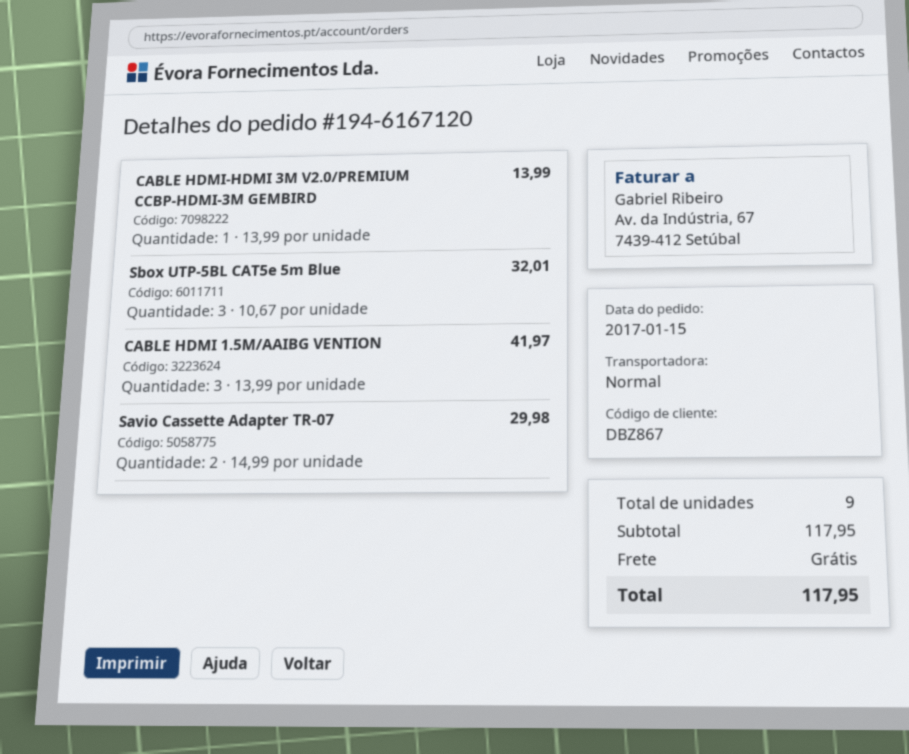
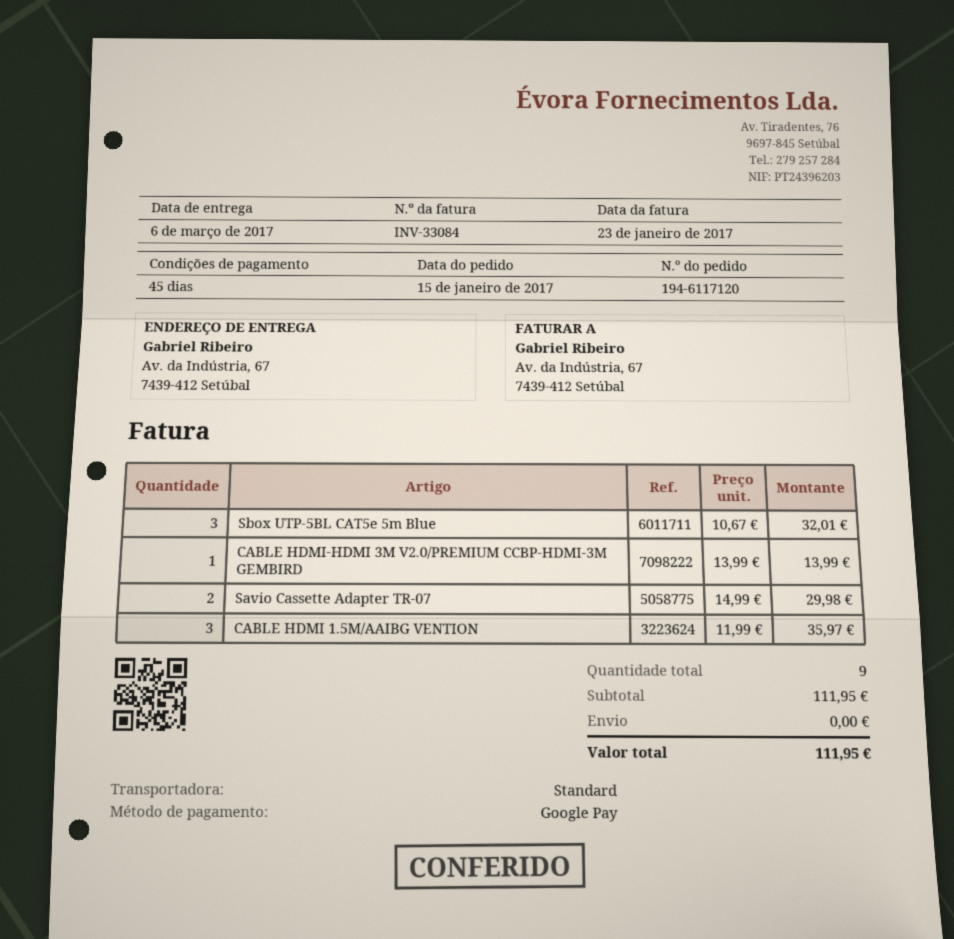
order number: 194-6167120 -> 194-6117120
CABLE HDMI 1.5M/AAIBG VENTION: 3 x 13.99 = 41.97 -> 3 x 11.99 = 35.97
subtotal: 117.95 -> 111.95
total: 117.95 -> 111.95

